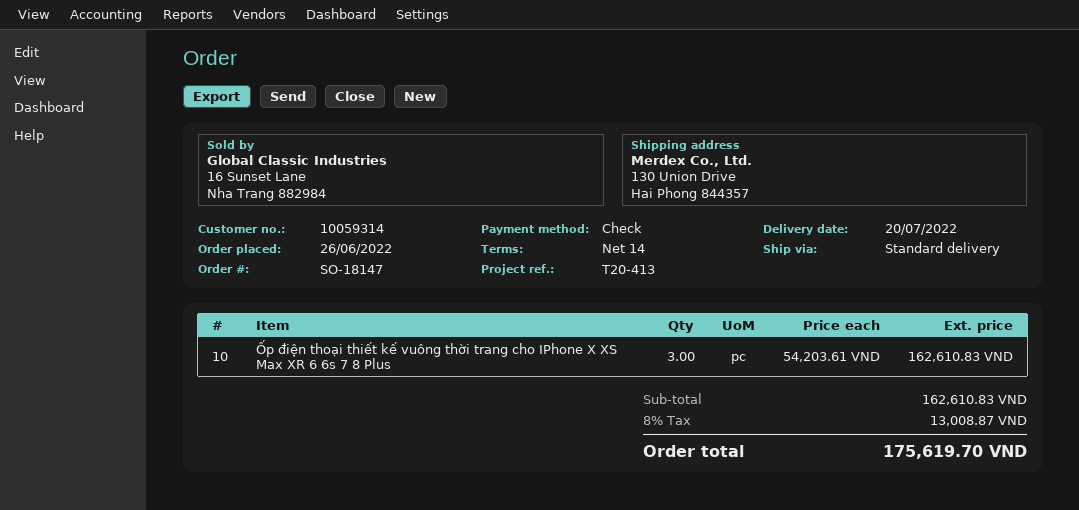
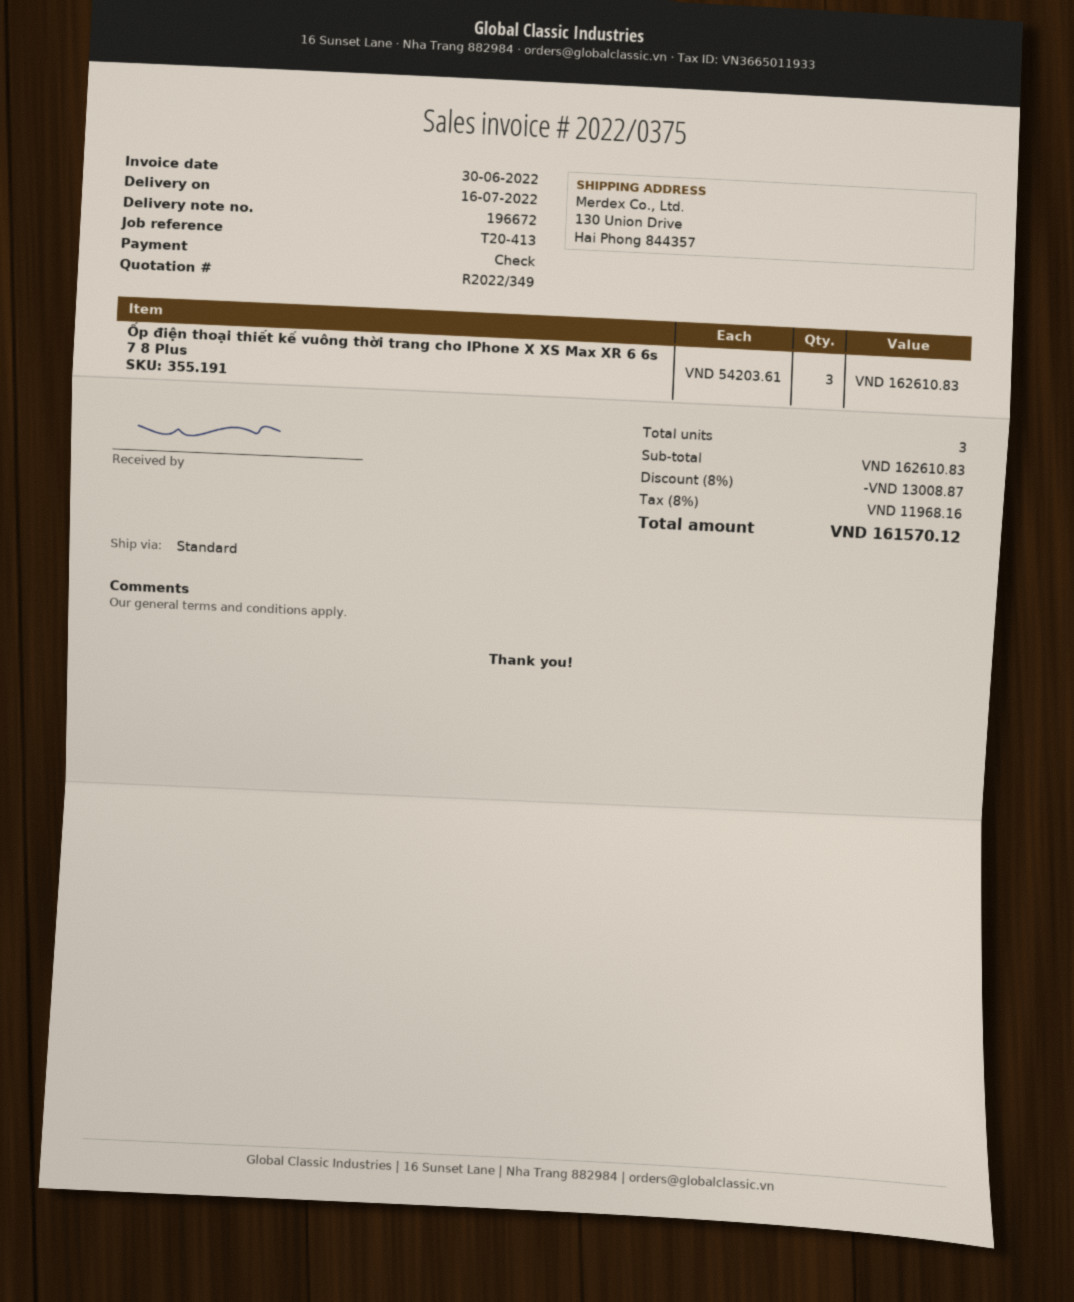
delivery date: 2022-07-20 -> 2022-07-16
discount: none -> 8% = 13008.87
tax: 8% = 13008.87 -> 8% = 11968.16
total: 175619.70 -> 161570.12

